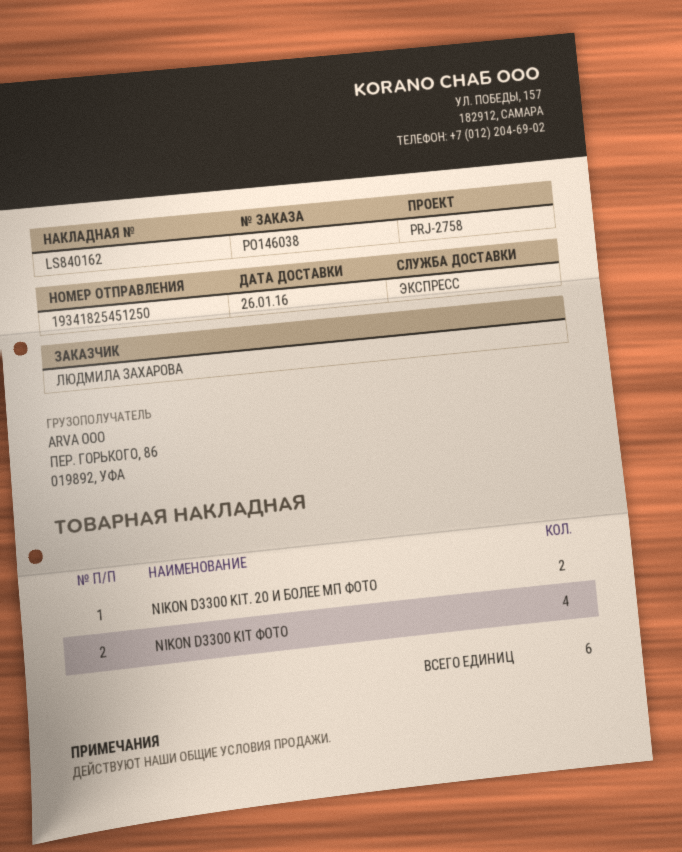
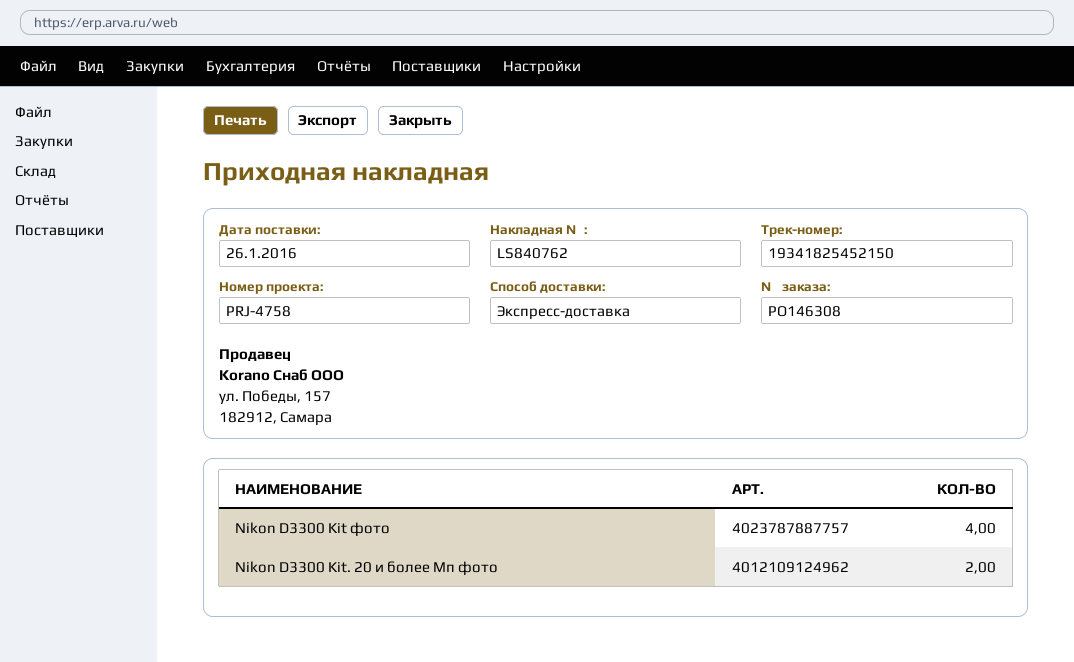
order number: PO146038 -> PO146308
delivery note number: LS840162 -> LS840762
reference: PRJ-2758 -> PRJ-4758
tracking number: 19341825451250 -> 19341825452150

